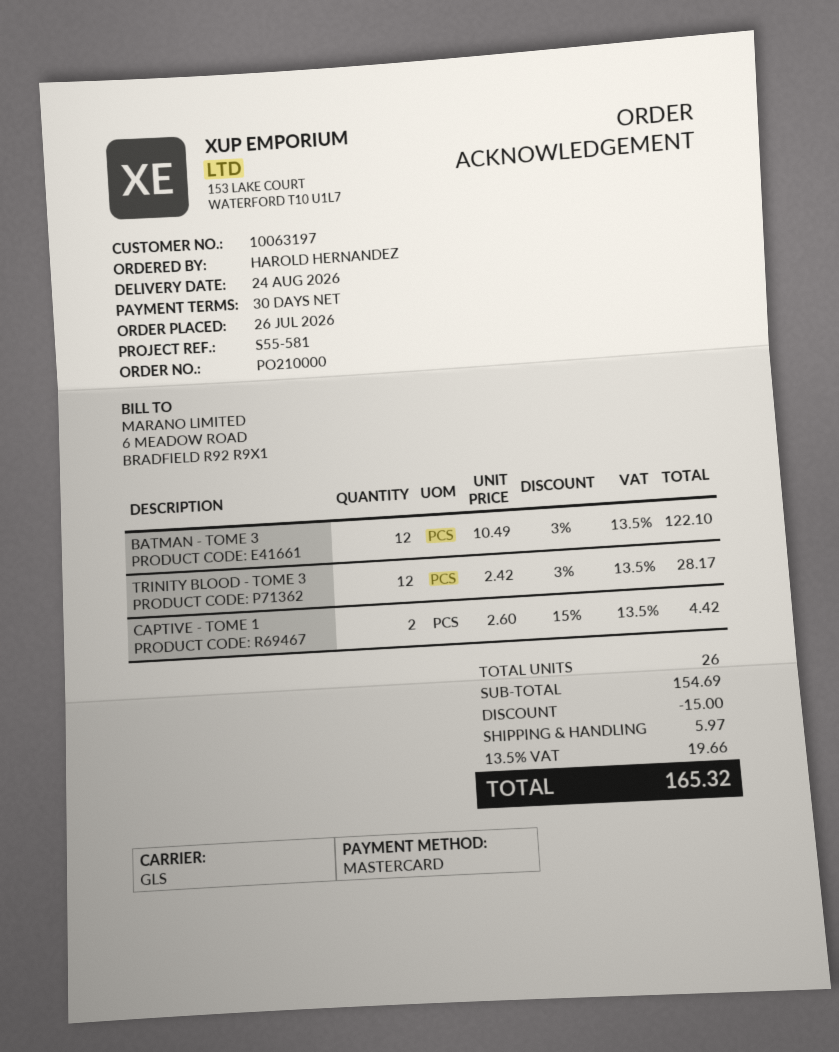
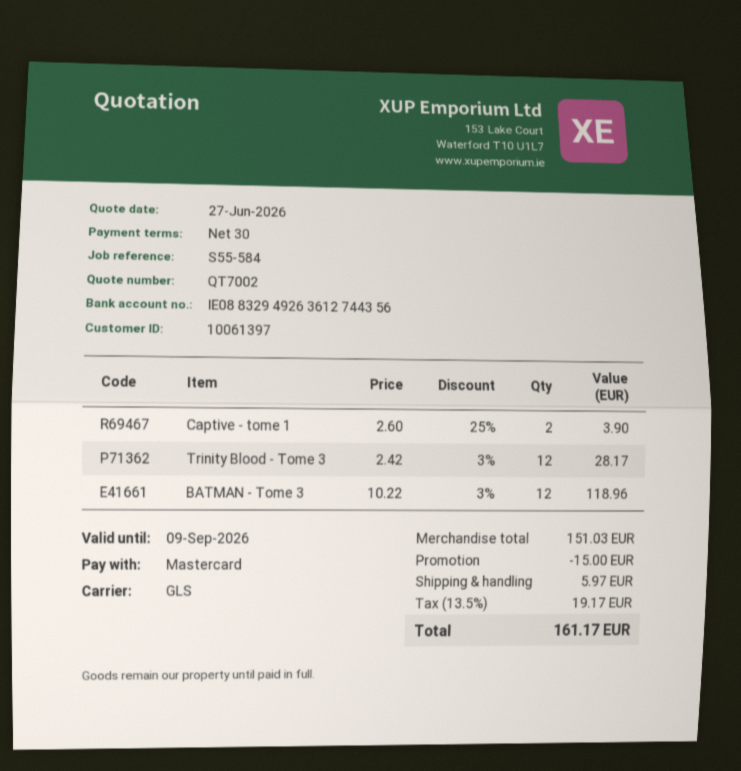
customer number: 10063197 -> 10061397
reference: S55-581 -> S55-584
BATMAN - TOME 3: 12 x 10.49 - 3% = 122.10 -> 12 x 10.22 - 3% = 118.96
CAPTIVE - TOME 1: 2 x 2.60 - 15% = 4.42 -> 2 x 2.60 - 25% = 3.90
subtotal: 154.69 -> 151.03
tax: 13.5% = 19.66 -> 13.5% = 19.17
total: 165.32 -> 161.17

